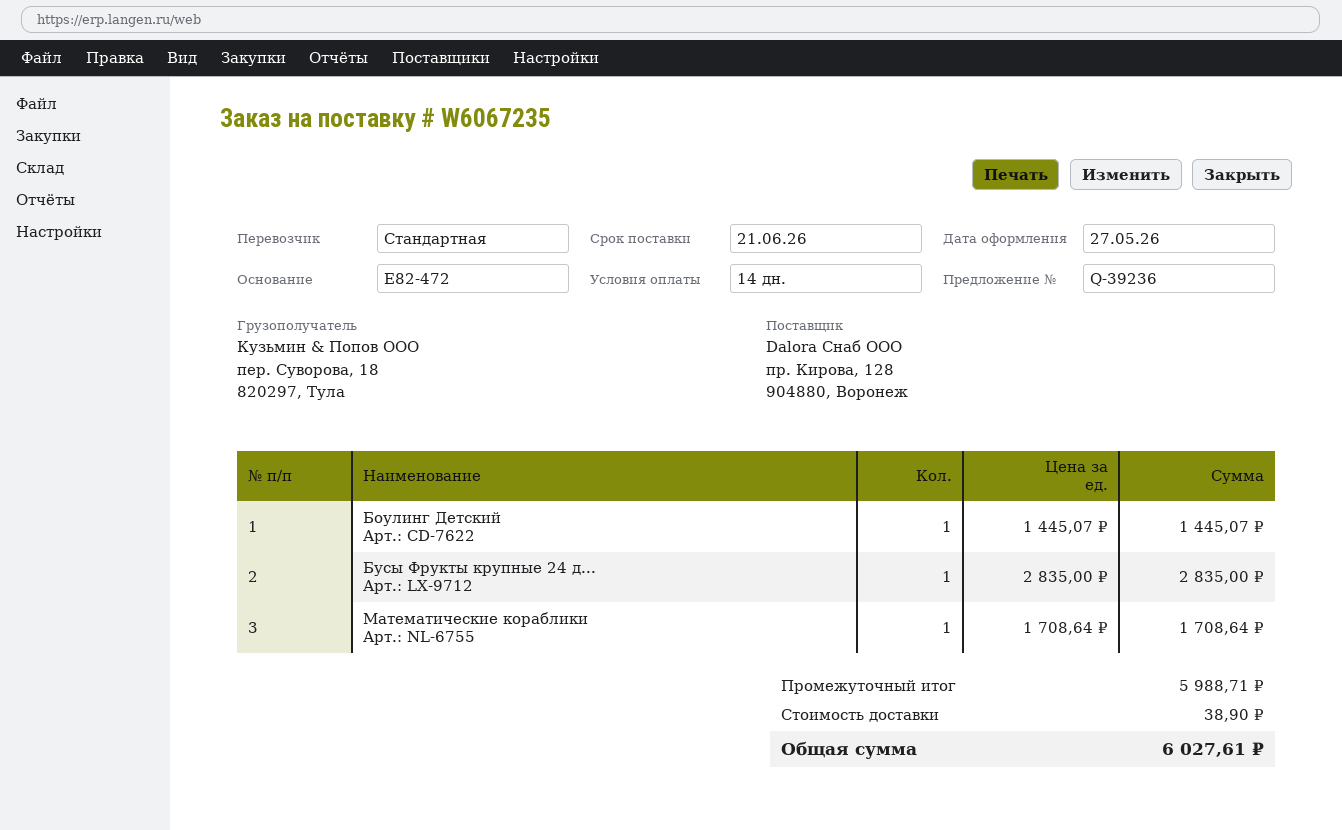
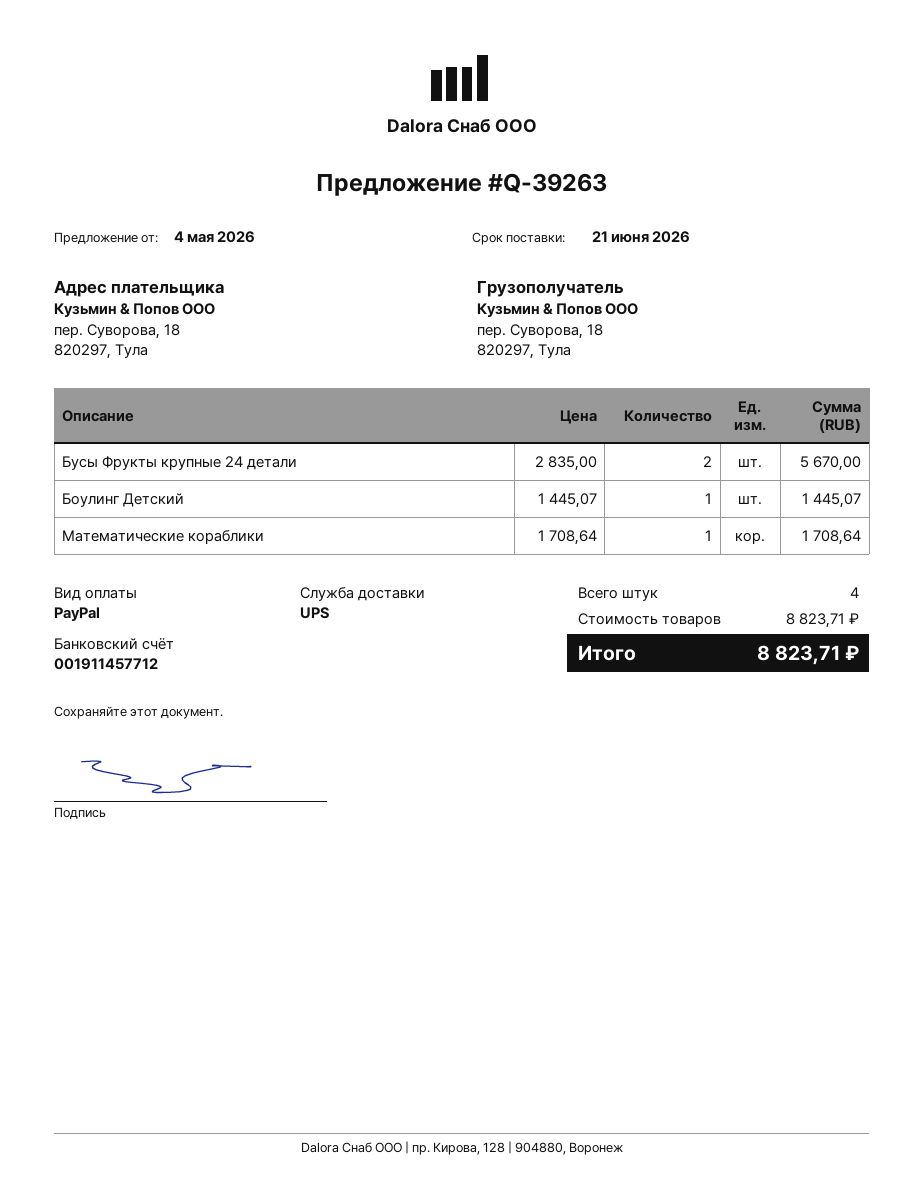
quote number: Q-39236 -> Q-39263
shipping method: standard -> UPS
Бусы Фрукты крупные 24 д...: 1 x 2835.00 = 2835.00 -> 2 x 2835.00 = 5670.00
subtotal: 5988.71 -> 8823.71
shipping: 38.90 -> none
total: 6027.61 -> 8823.71

